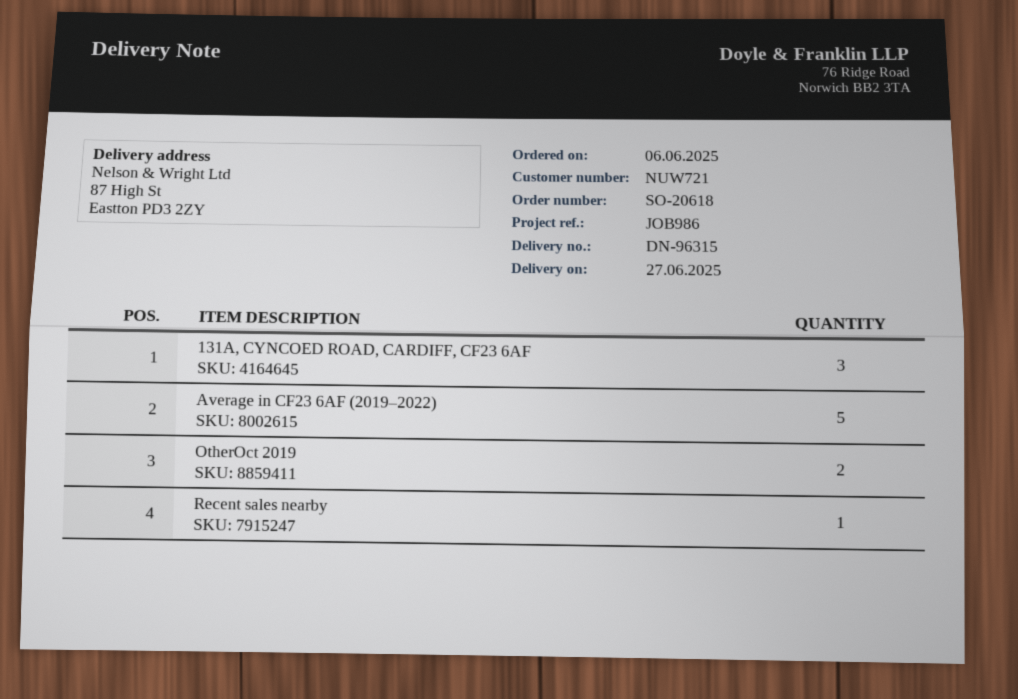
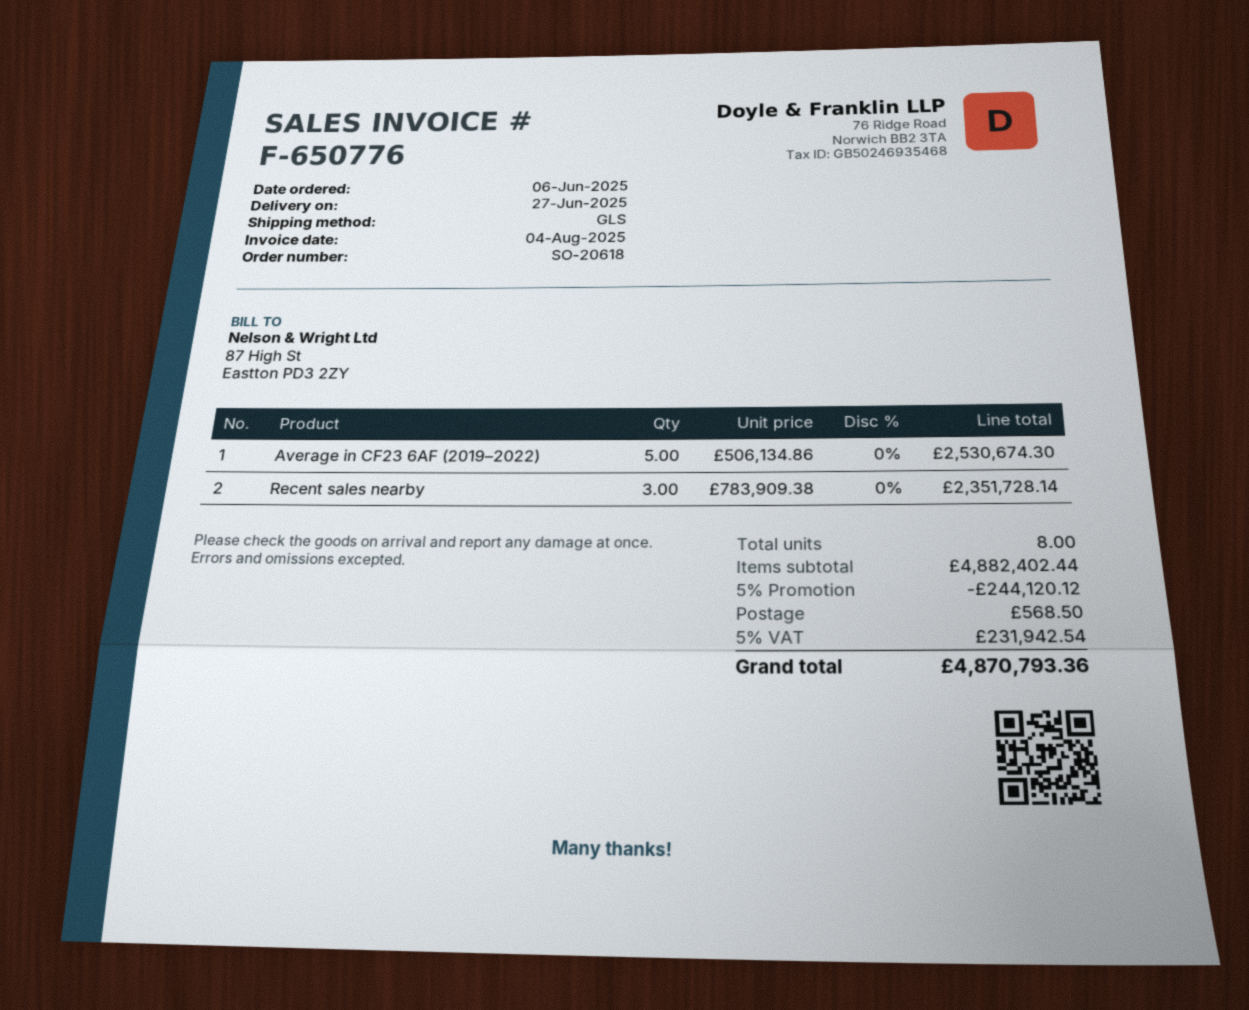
131A, CYNCOED ROAD, CARDIFF, CF23 6AF: 3 -> none
OtherOct 2019: 2 -> none
Recent sales nearby: 1 -> 3

